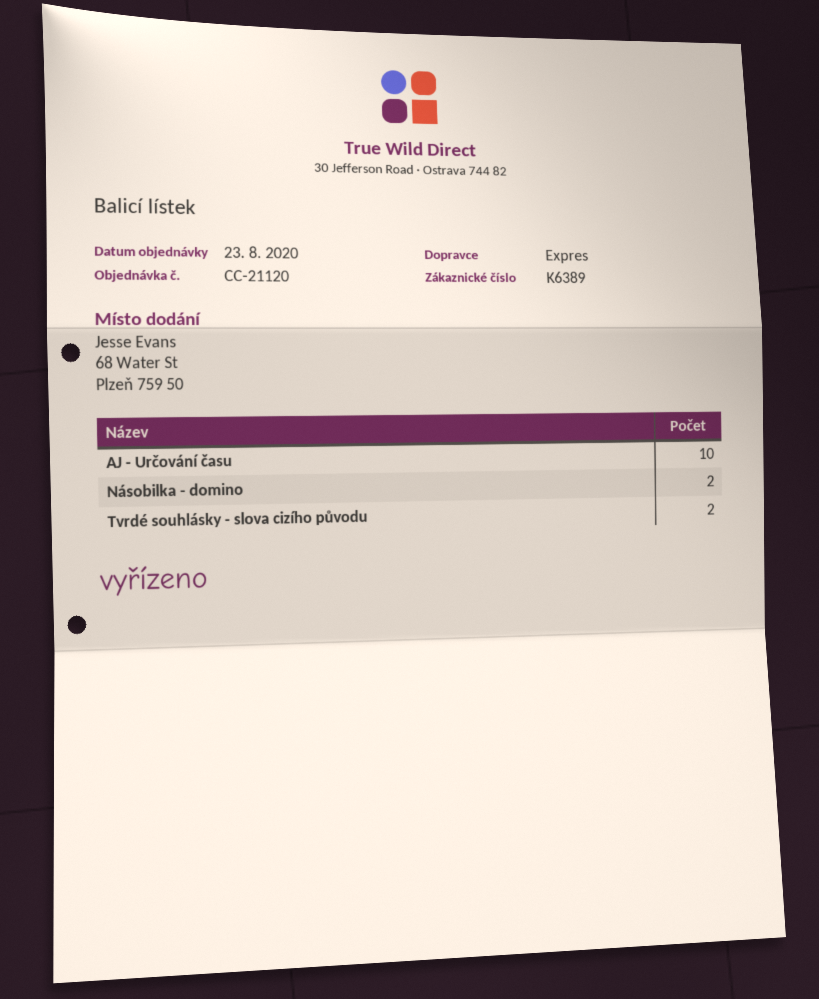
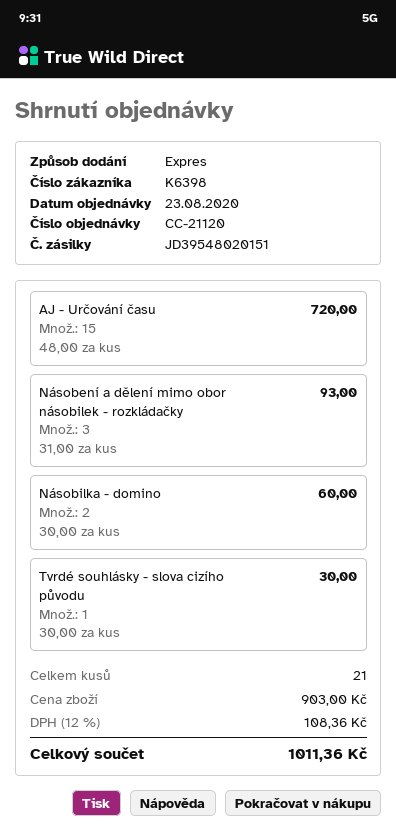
customer number: K6389 -> K6398
AJ - Určování času: 10 -> 15
Tvrdé souhlásky - slova cizího původu: 2 -> 1
Násobení a dělení mimo obor násobilek - rozkládačky: none -> 3

